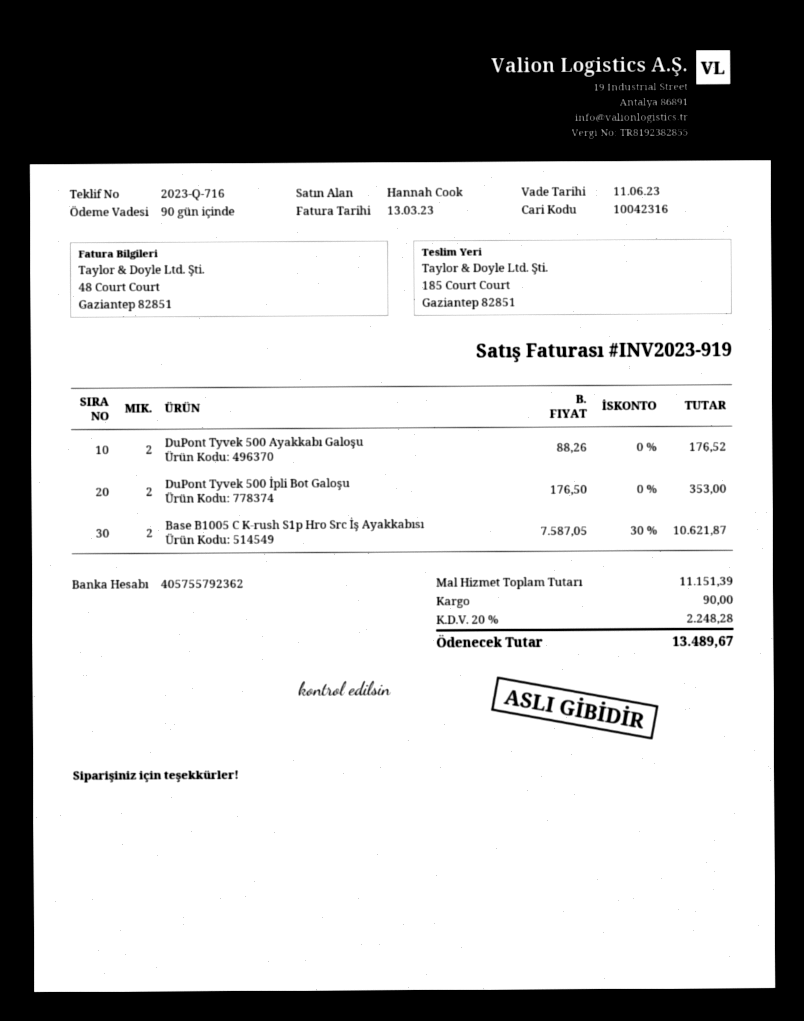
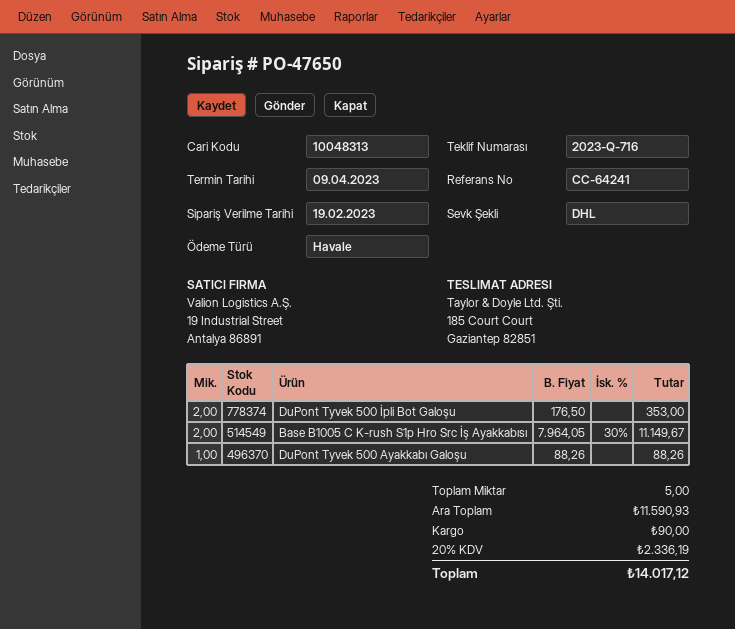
customer number: 10042316 -> 10048313
DuPont Tyvek 500 Ayakkabı Galoşu: 2 x 88.26 = 176.52 -> 1 x 88.26 = 88.26
Base B1005 C K-rush S1p Hro Src İş Ayakkabısı: 2 x 7587.05 - 30% = 10621.87 -> 2 x 7964.05 - 30% = 11149.67
subtotal: 11151.39 -> 11590.93
tax: 20% = 2248.28 -> 20% = 2336.19
total: 13489.67 -> 14017.12

